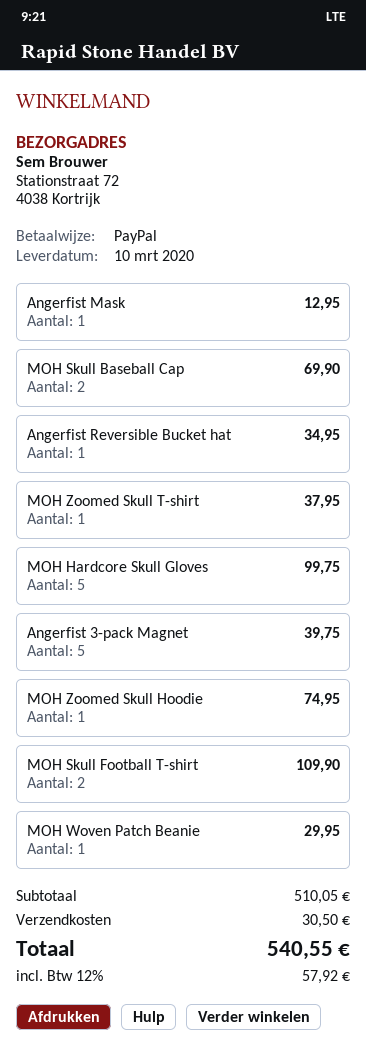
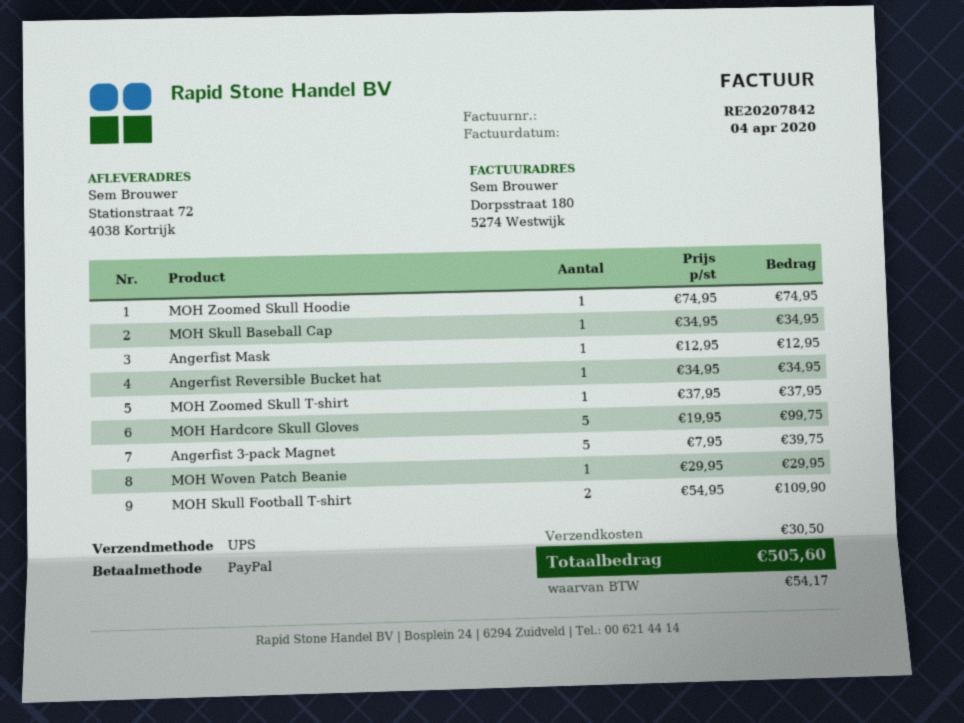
MOH Skull Baseball Cap: 2 for 69.90 -> 1 for 34.95
tax: 57.92 -> 54.17
total: 540.55 -> 505.60

